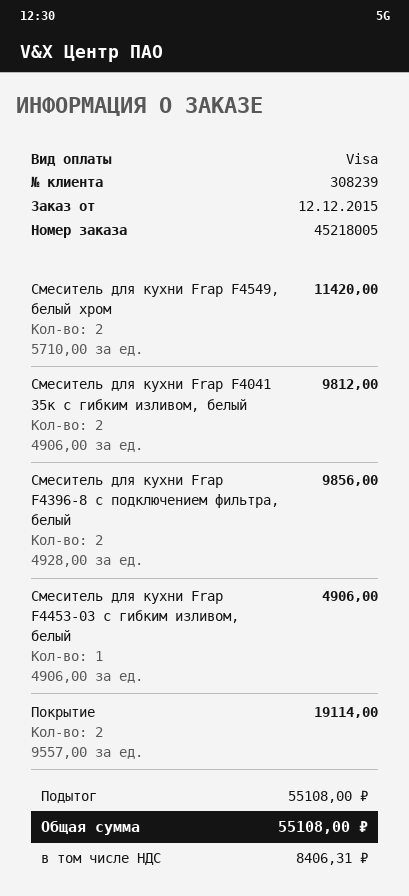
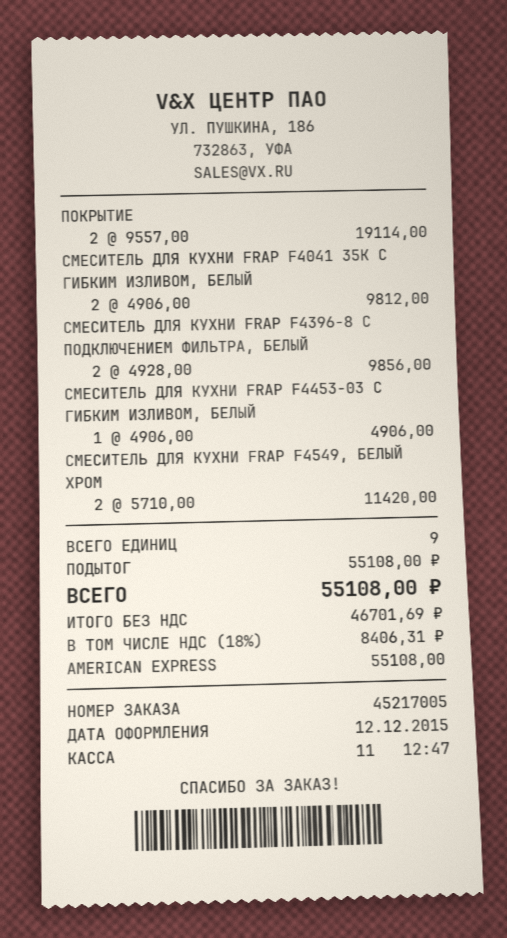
order number: 45218005 -> 45217005
payment method: Visa -> American Express

